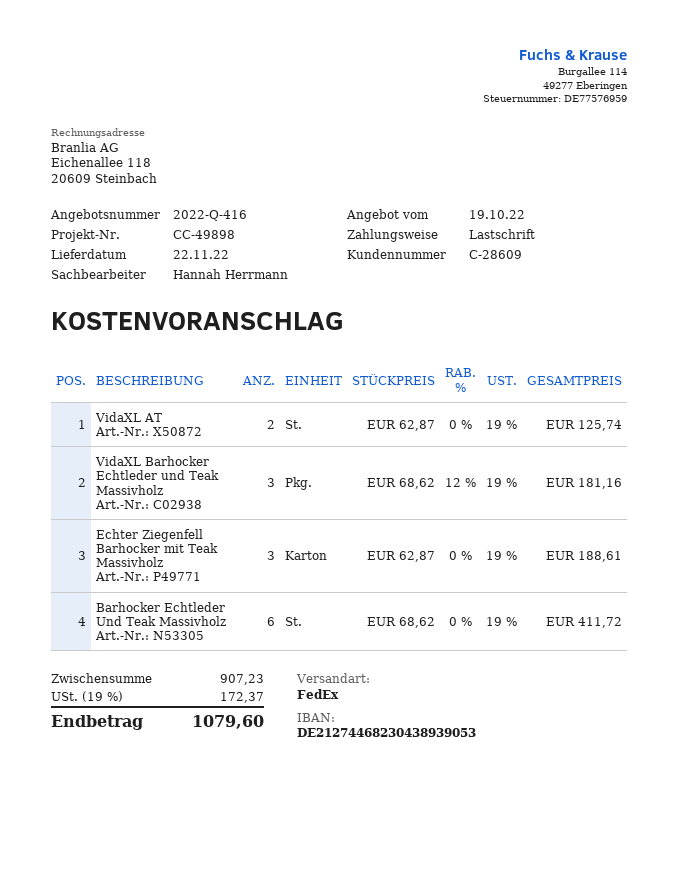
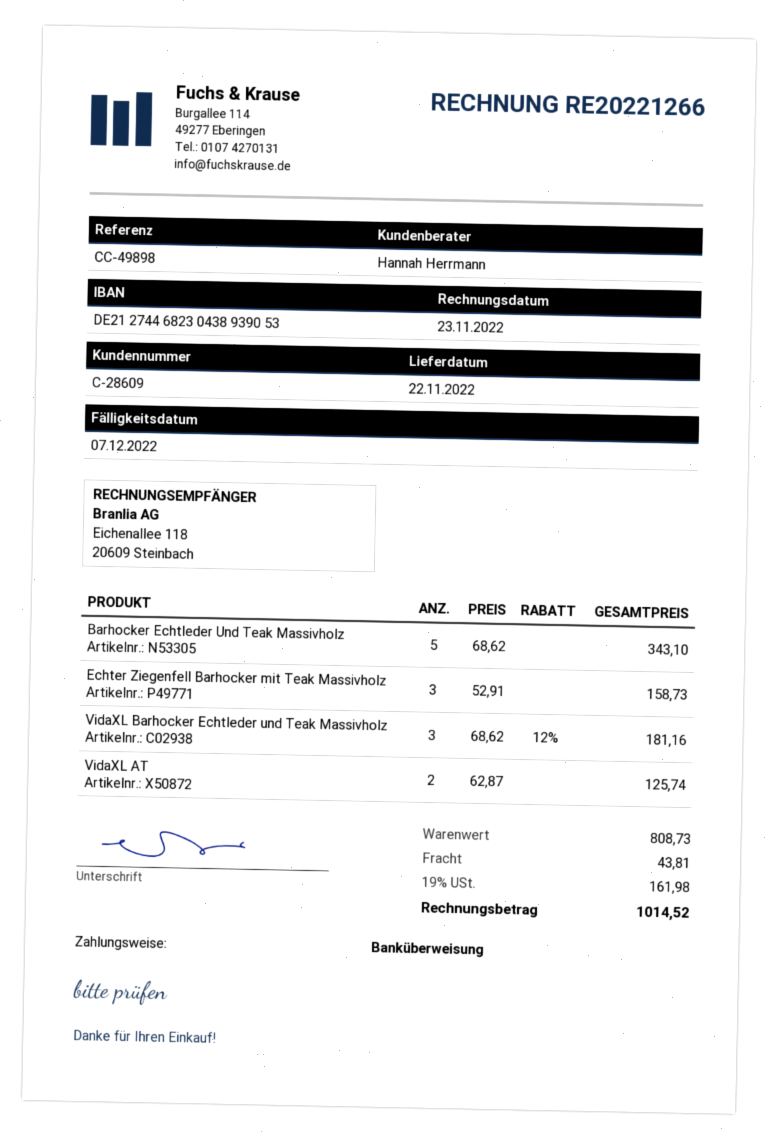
payment method: direct debit -> bank transfer
Echter Ziegenfell Barhocker mit Teak Massivholz: 3 x 62.87 = 188.61 -> 3 x 52.91 = 158.73
Barhocker Echtleder Und Teak Massivholz: 6 x 68.62 = 411.72 -> 5 x 68.62 = 343.10
subtotal: 907.23 -> 808.73
shipping: none -> 43.81
tax: 19% = 172.37 -> 19% = 161.98
total: 1079.60 -> 1014.52

